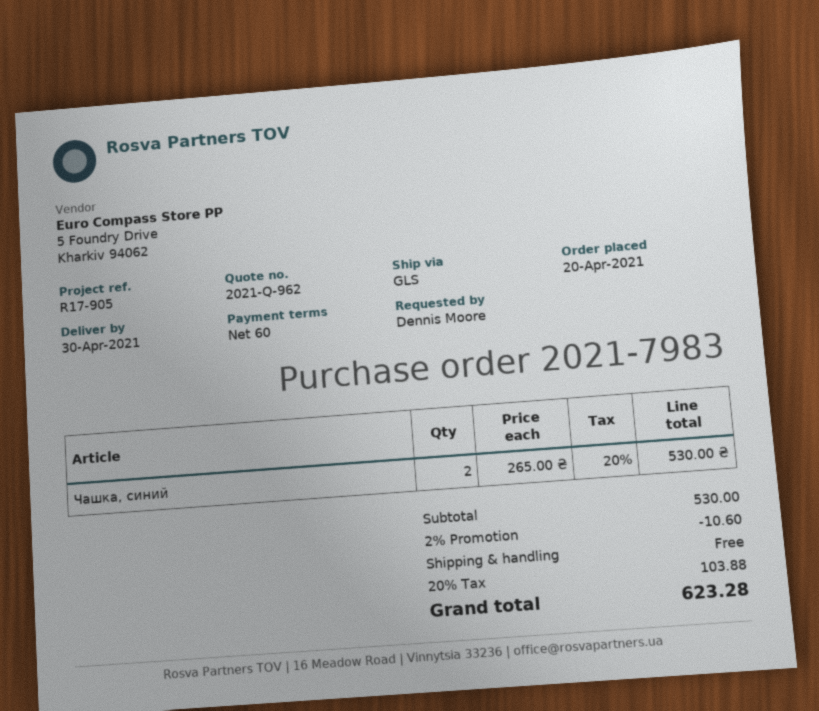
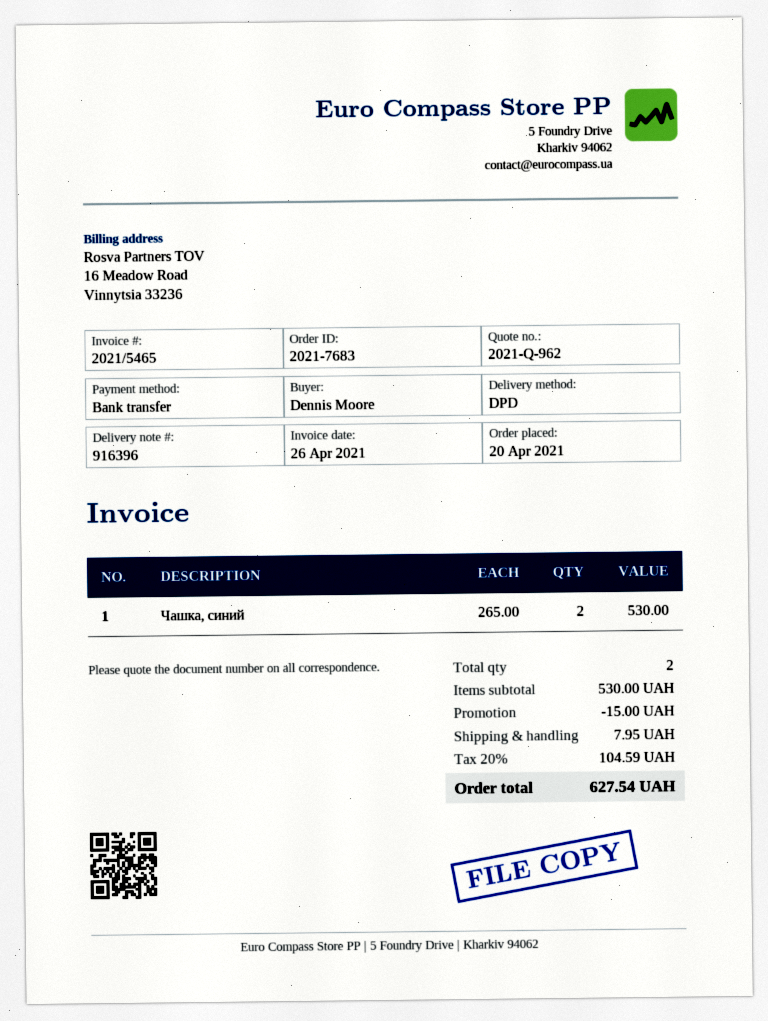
order number: 2021-7983 -> 2021-7683
shipping method: GLS -> DPD
discount: 10.60 -> 15.00
shipping: 0.00 -> 7.95
tax: 20% = 103.88 -> 20% = 104.59
total: 623.28 -> 627.54

